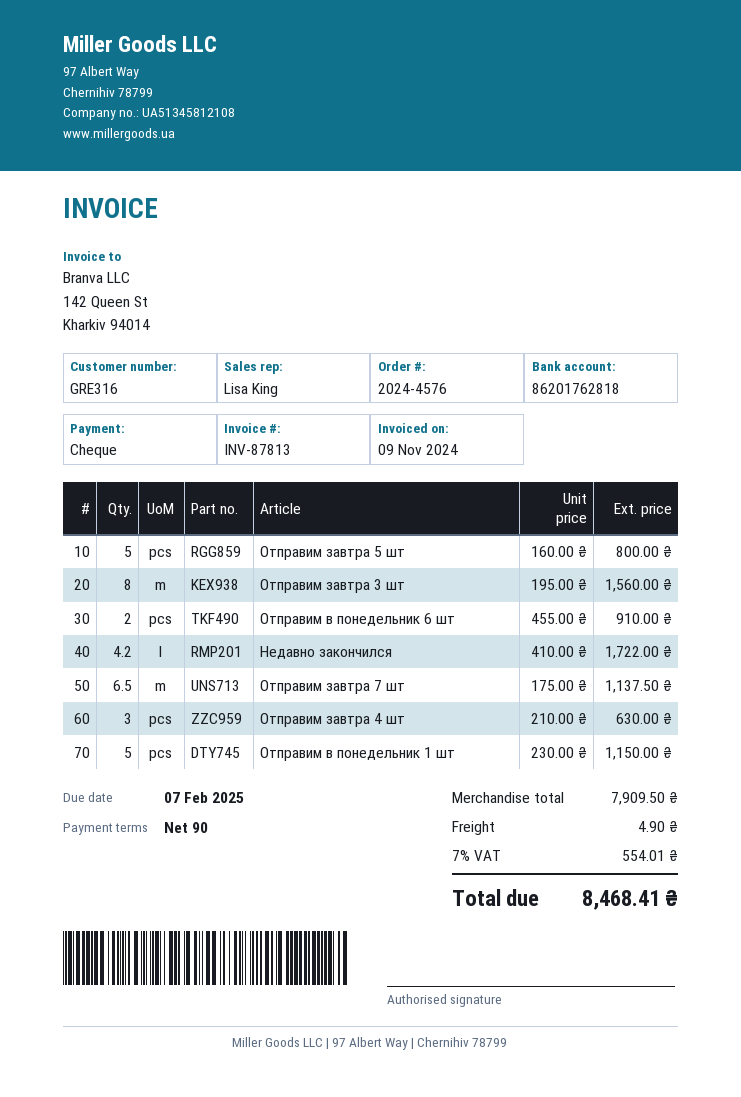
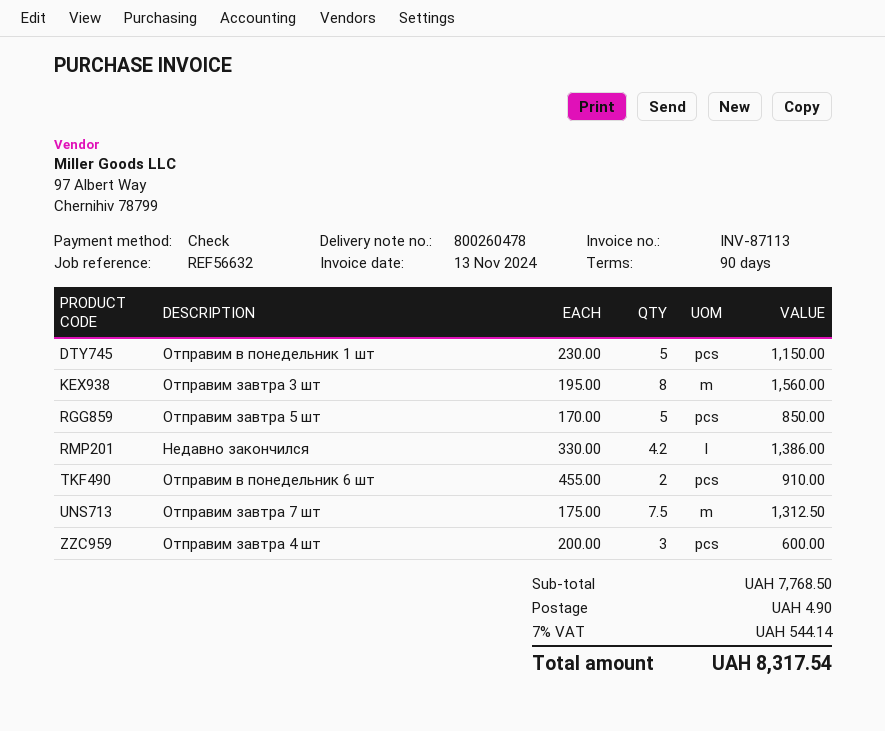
invoice number: INV-87813 -> INV-87113
invoice date: 2024-11-09 -> 2024-11-13
Отправим завтра 5 шт: 5 x 160.00 = 800.00 -> 5 x 170.00 = 850.00
Недавно закончился: 4.2 x 410.00 = 1722.00 -> 4.2 x 330.00 = 1386.00
Отправим завтра 7 шт: 6.5 x 175.00 = 1137.50 -> 7.5 x 175.00 = 1312.50
Отправим завтра 4 шт: 3 x 210.00 = 630.00 -> 3 x 200.00 = 600.00
subtotal: 7909.50 -> 7768.50
tax: 7% = 554.01 -> 7% = 544.14
total: 8468.41 -> 8317.54

